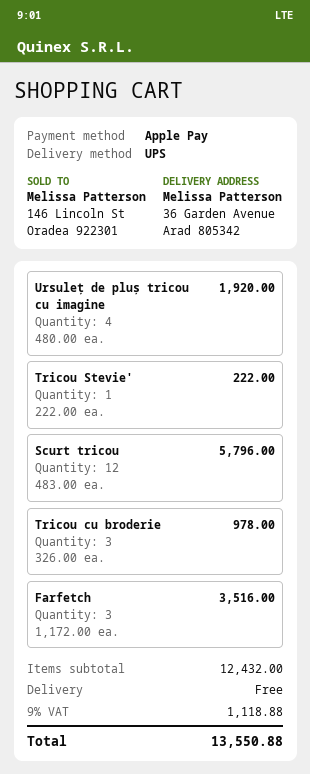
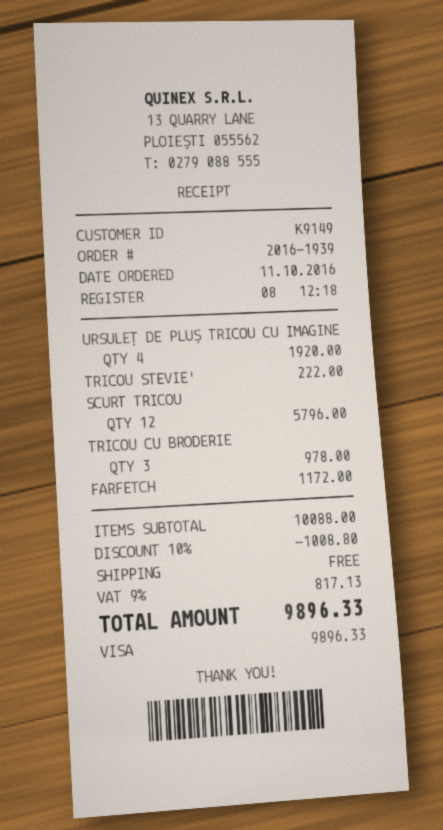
payment method: Apple Pay -> Visa
Farfetch: 3 for 3516.00 -> 1 for 1172.00
subtotal: 12432.00 -> 10088.00
discount: none -> 10% = 1008.80
tax: 9% = 1118.88 -> 9% = 817.13
total: 13550.88 -> 9896.33

